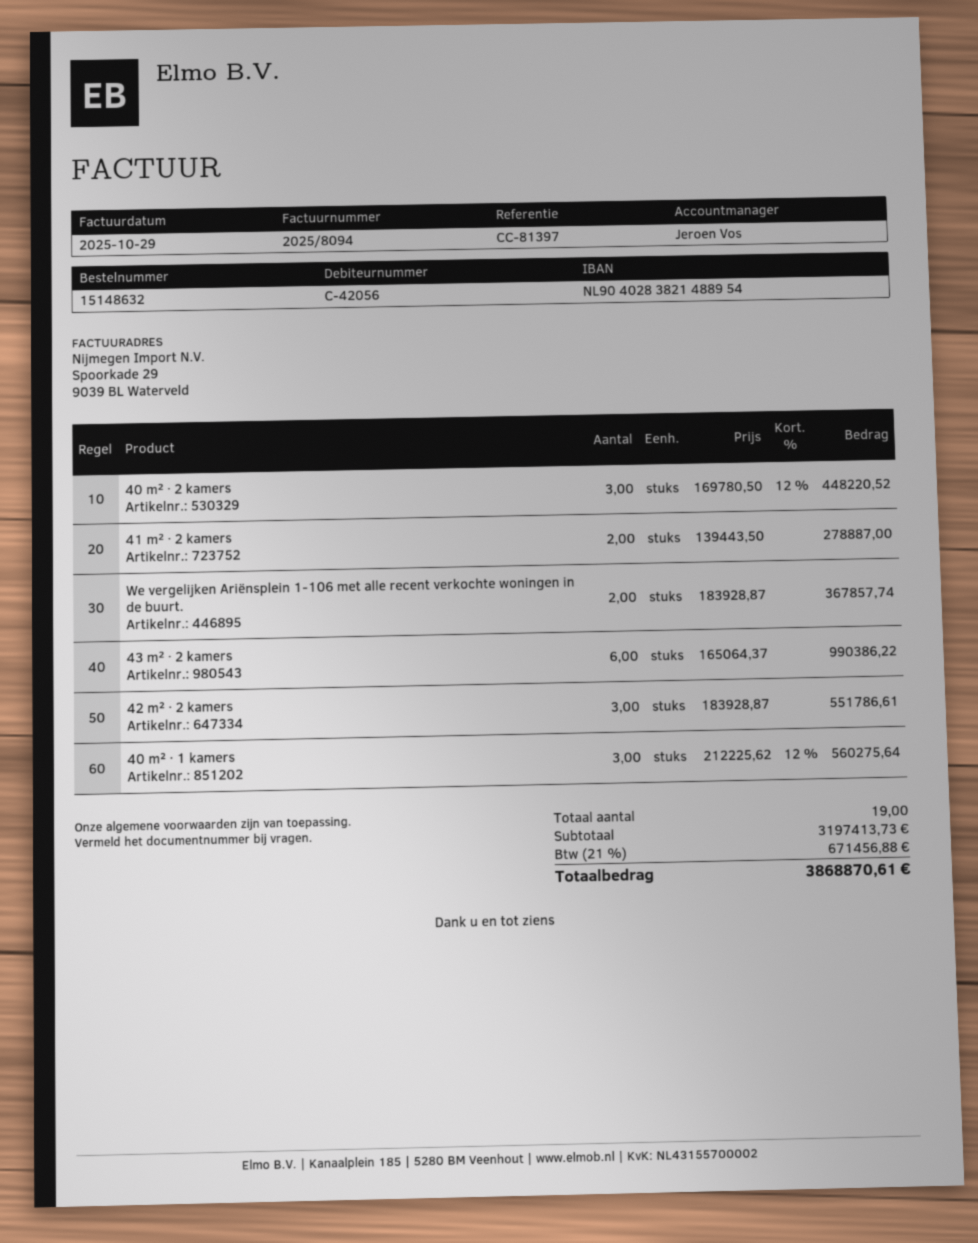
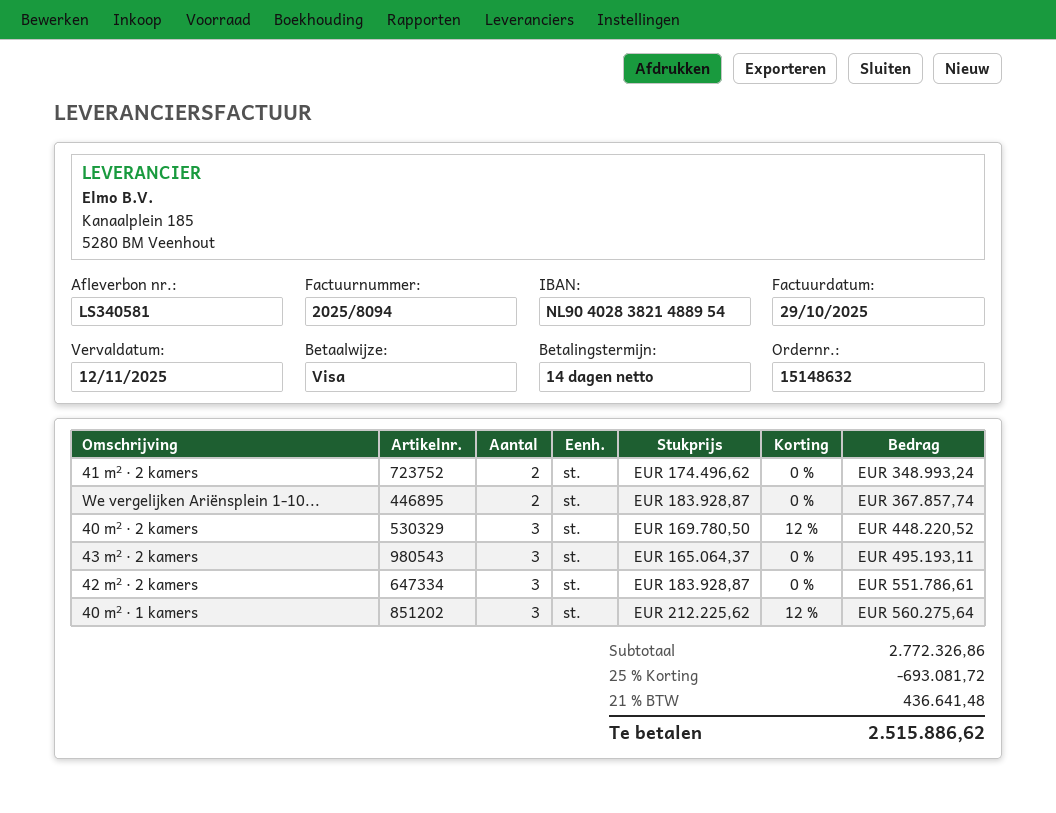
41 m² · 2 kamers: 2 x 139443.50 = 278887.00 -> 2 x 174496.62 = 348993.24
43 m² · 2 kamers: 6 x 165064.37 = 990386.22 -> 3 x 165064.37 = 495193.11
subtotal: 3197413.73 -> 2772326.86
discount: none -> 25% = 693081.72
tax: 21% = 671456.88 -> 21% = 436641.48
total: 3868870.61 -> 2515886.62

